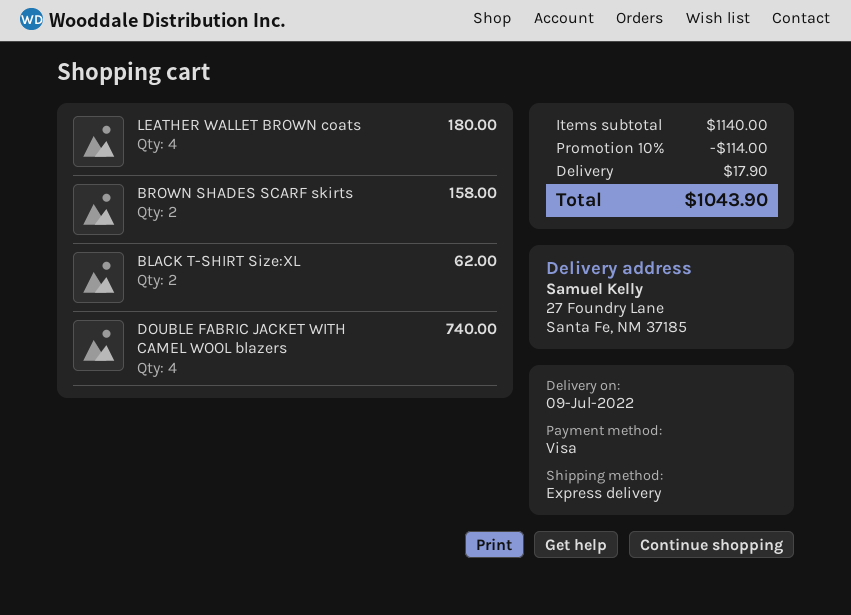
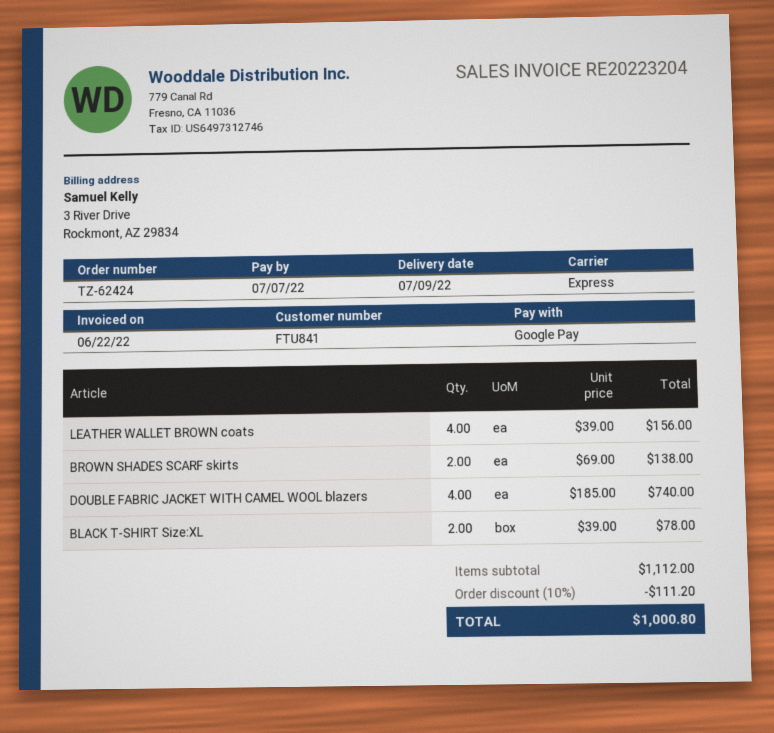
payment method: Visa -> Google Pay
LEATHER WALLET BROWN coats: 4 for 180.00 -> 4 for 156.00
BROWN SHADES SCARF skirts: 2 for 158.00 -> 2 for 138.00
BLACK T-SHIRT Size:XL: 2 for 62.00 -> 2 for 78.00
subtotal: 1140.00 -> 1112.00
discount: 10% = 114.00 -> 10% = 111.20
shipping: 17.90 -> none
total: 1043.90 -> 1000.80

